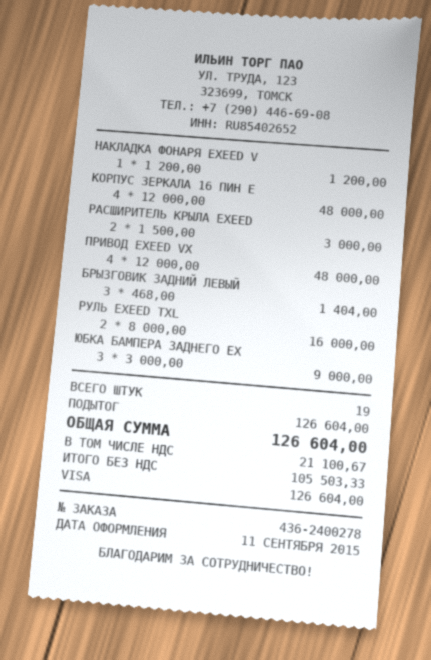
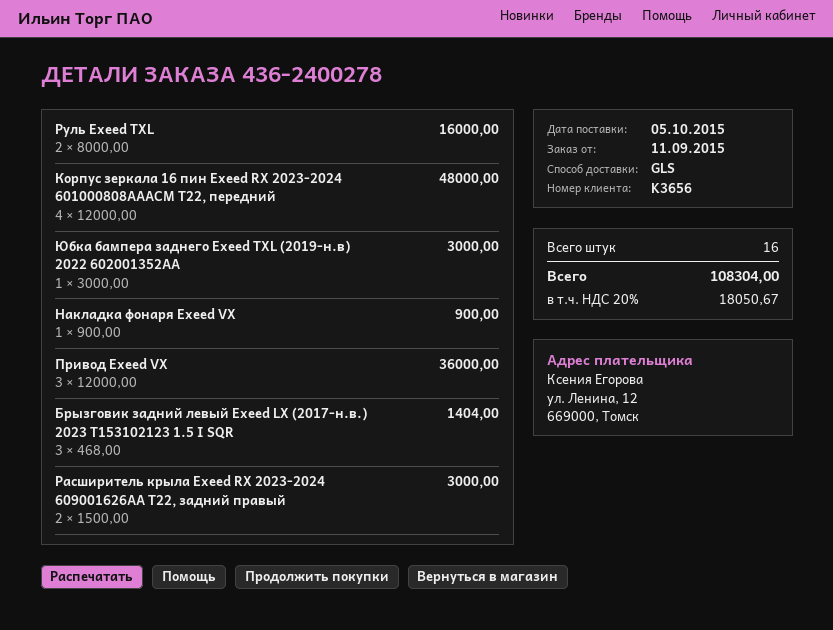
НАКЛАДКА ФОНАРЯ EXEED V: 1 x 1200.00 = 1200.00 -> 1 x 900.00 = 900.00
ПРИВОД EXEED VX: 4 x 12000.00 = 48000.00 -> 3 x 12000.00 = 36000.00
ЮБКА БАМПЕРА ЗАДНЕГО EX: 3 x 3000.00 = 9000.00 -> 1 x 3000.00 = 3000.00
total quantity: 19 -> 16
tax: 21100.67 -> 18050.67
total: 126604.00 -> 108304.00

